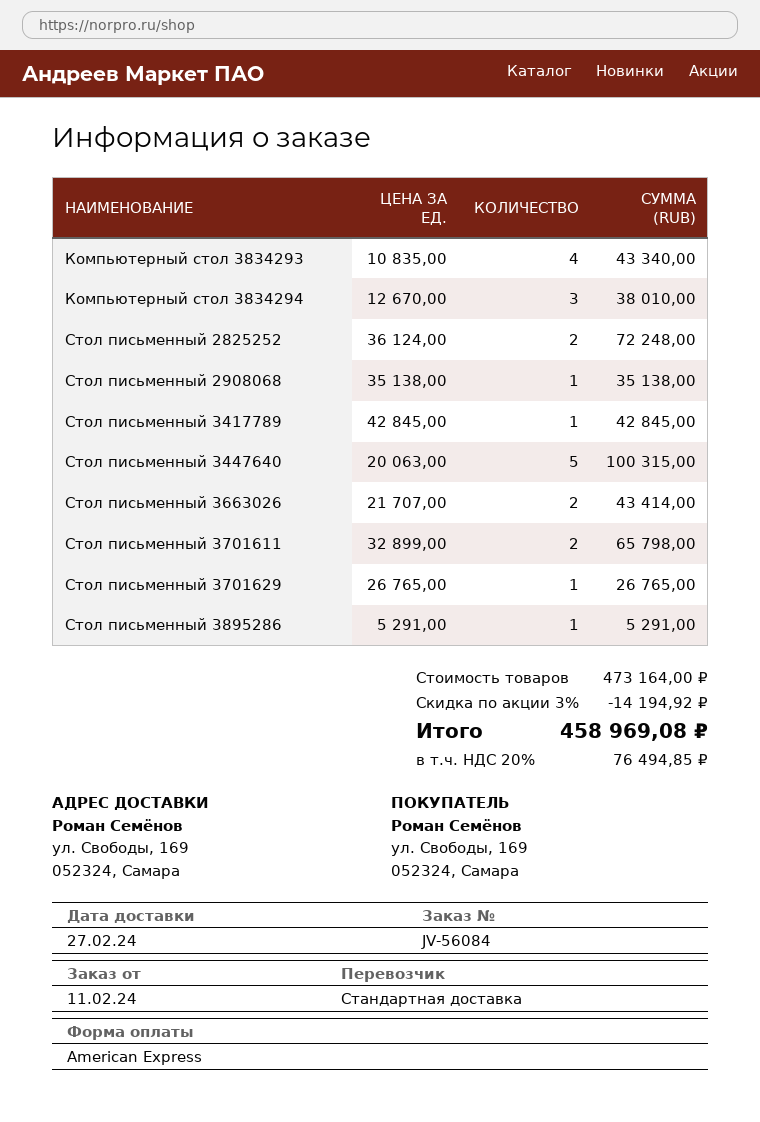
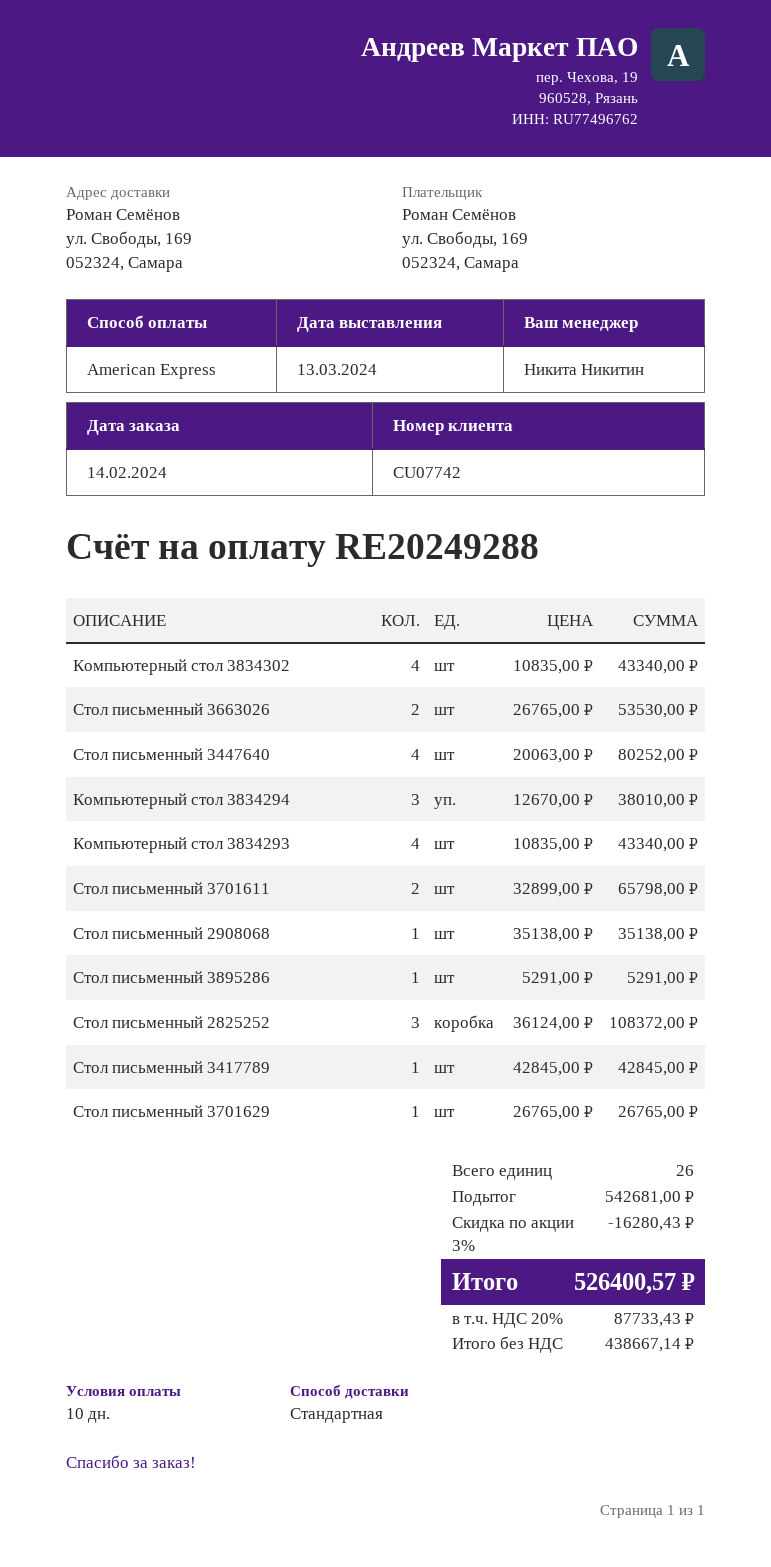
order date: 2024-02-11 -> 2024-02-14
Стол письменный 2825252: 2 x 36124.00 = 72248.00 -> 3 x 36124.00 = 108372.00
Стол письменный 3447640: 5 x 20063.00 = 100315.00 -> 4 x 20063.00 = 80252.00
Стол письменный 3663026: 2 x 21707.00 = 43414.00 -> 2 x 26765.00 = 53530.00
Компьютерный стол 3834302: none -> 4 x 10835.00 = 43340.00
subtotal: 473164.00 -> 542681.00
discount: 3% = 14194.92 -> 3% = 16280.43
tax: 20% = 76494.85 -> 20% = 87733.43
total: 458969.08 -> 526400.57

